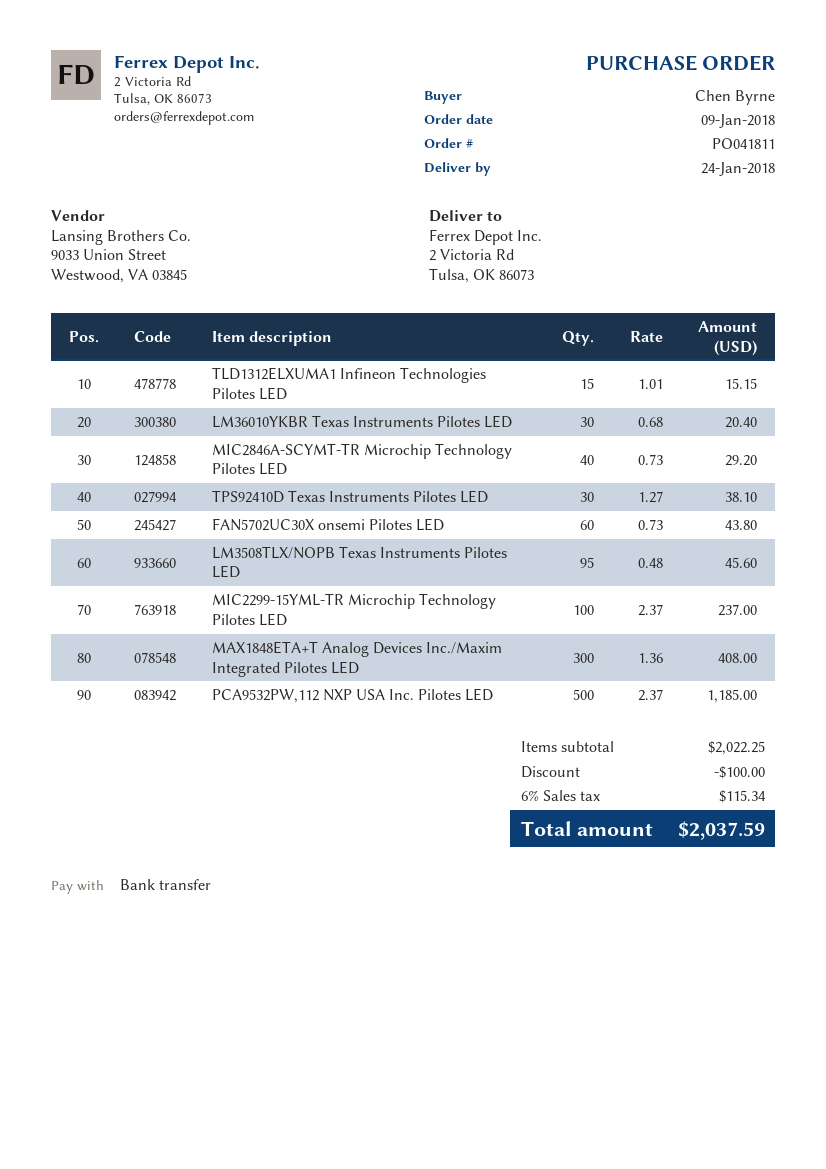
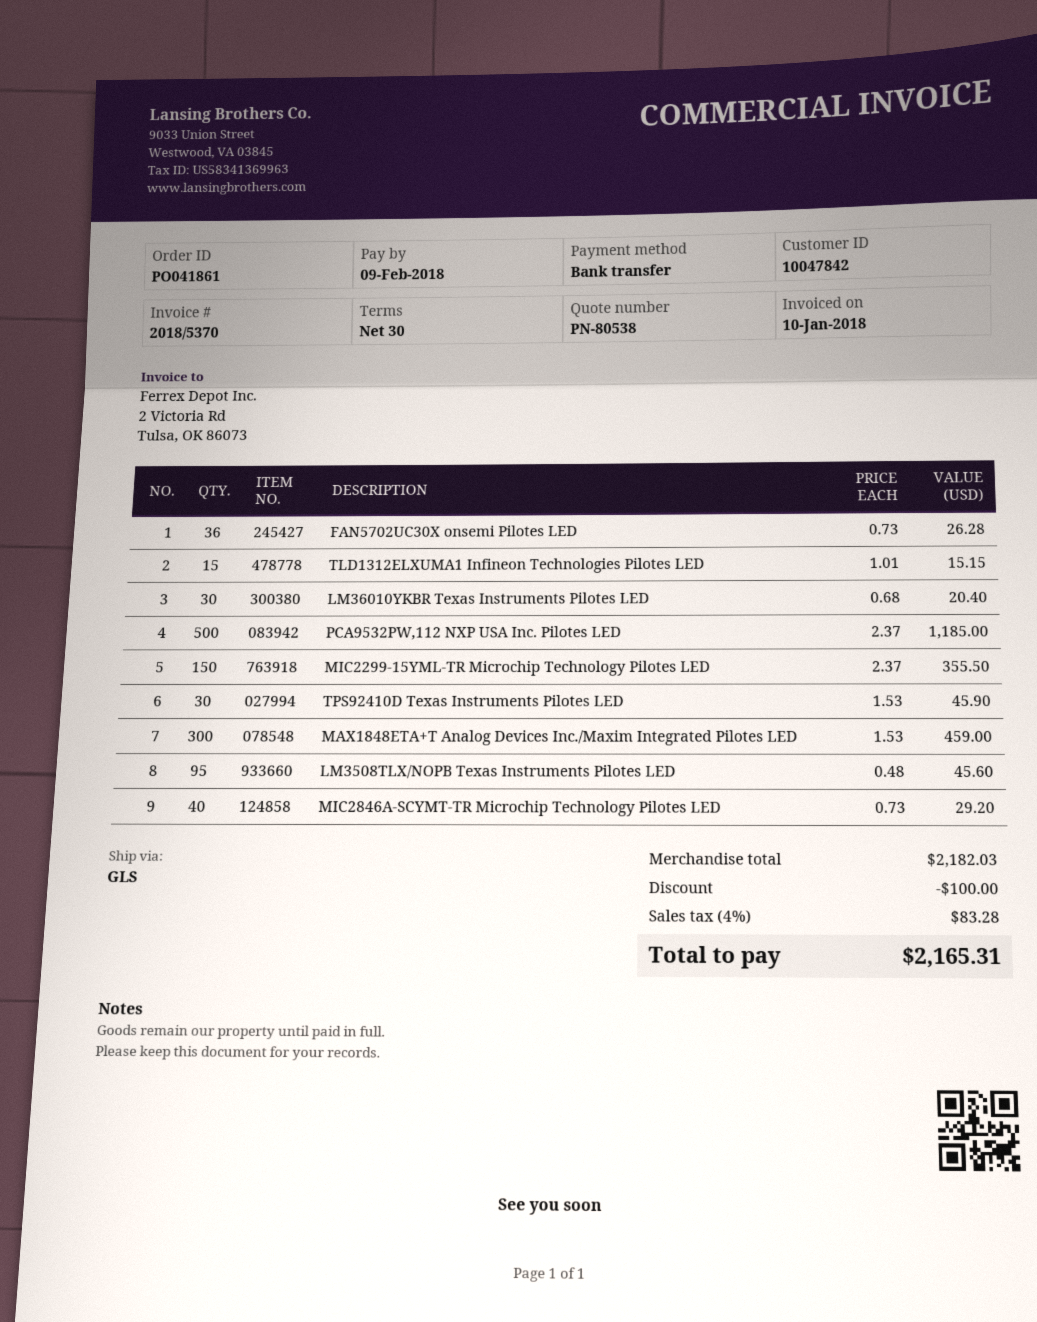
order number: PO041811 -> PO041861
TPS92410D Texas Instruments Pilotes LED: 30 x 1.27 = 38.10 -> 30 x 1.53 = 45.90
FAN5702UC30X onsemi Pilotes LED: 60 x 0.73 = 43.80 -> 36 x 0.73 = 26.28
MIC2299-15YML-TR Microchip Technology Pilotes LED: 100 x 2.37 = 237.00 -> 150 x 2.37 = 355.50
MAX1848ETA+T Analog Devices Inc./Maxim Integrated Pilotes LED: 300 x 1.36 = 408.00 -> 300 x 1.53 = 459.00
subtotal: 2022.25 -> 2182.03
tax: 6% = 115.34 -> 4% = 83.28
total: 2037.59 -> 2165.31

